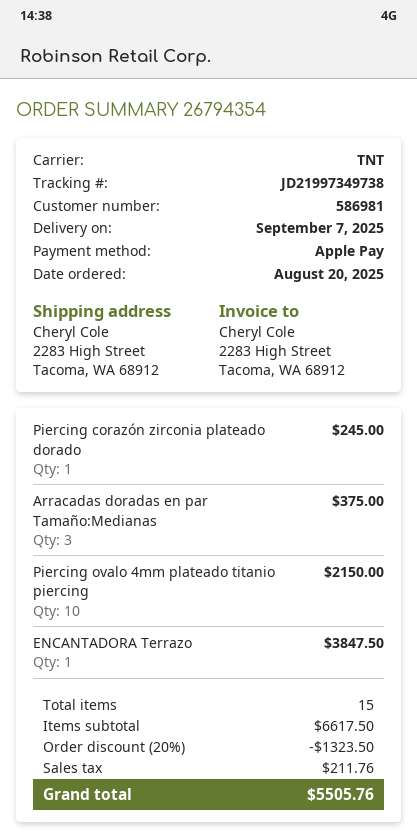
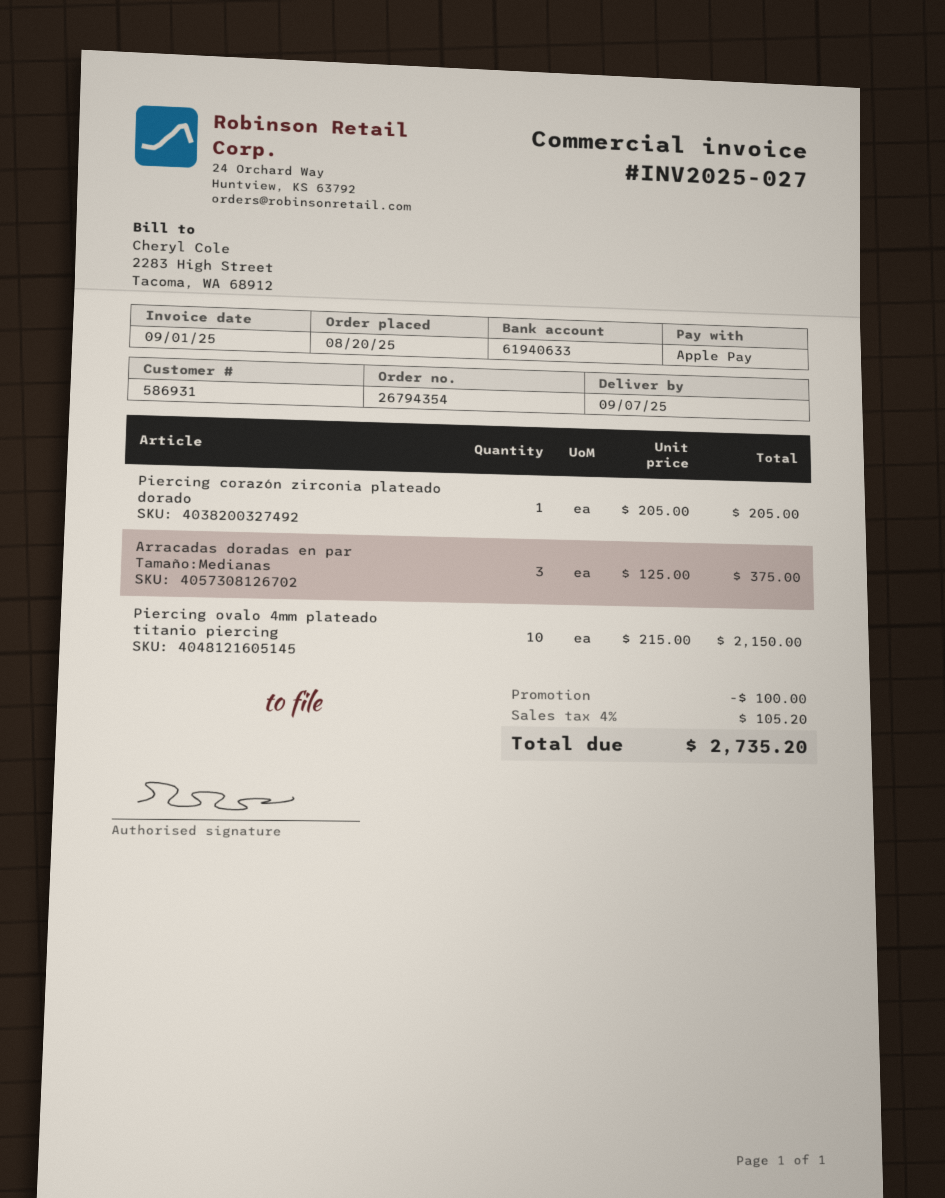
customer number: 586981 -> 586931
Piercing corazón zirconia plateado dorado: 1 for 245.00 -> 1 for 205.00
ENCANTADORA Terrazo: 1 for 3847.50 -> none
discount: 1323.50 -> 100.00
tax: 211.76 -> 105.20
total: 5505.76 -> 2735.20

